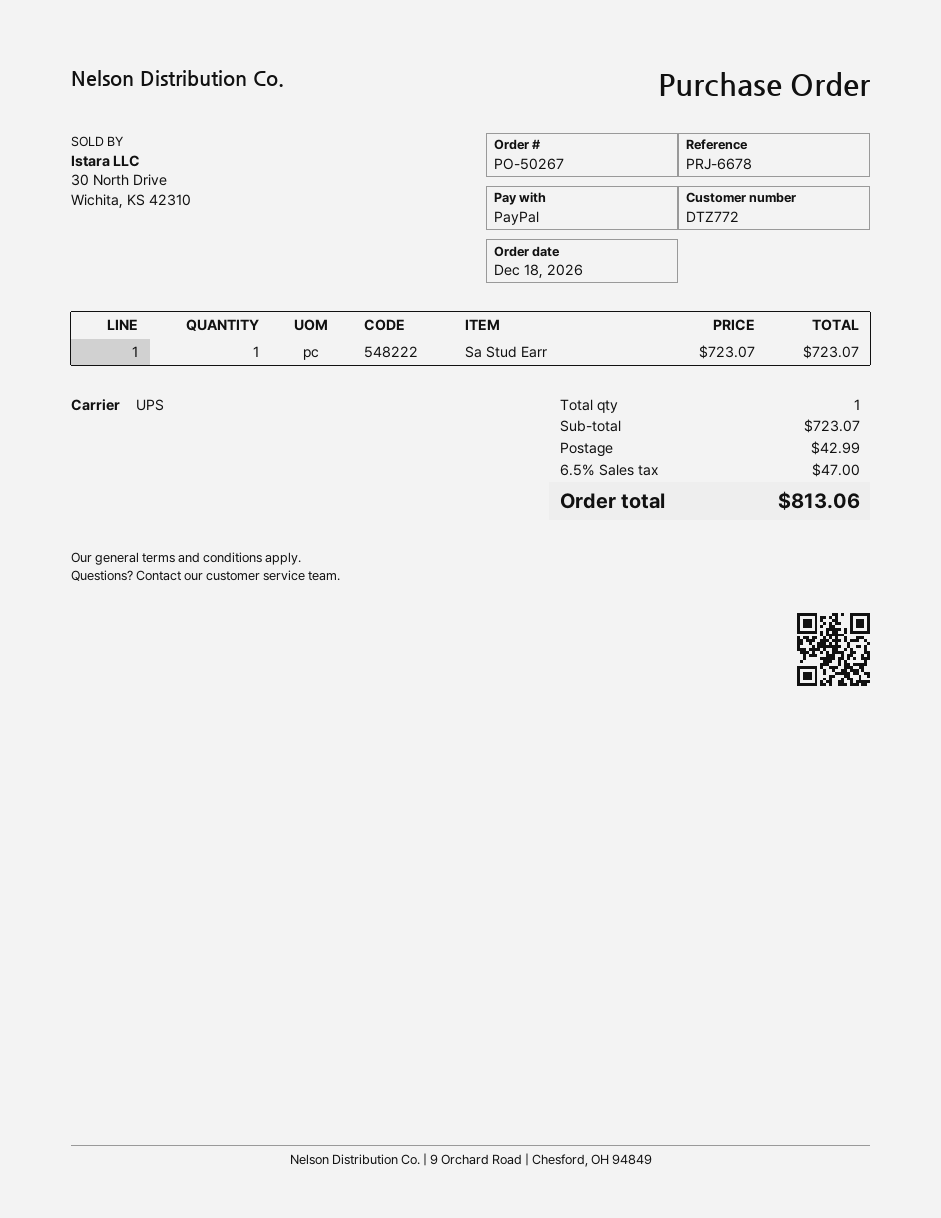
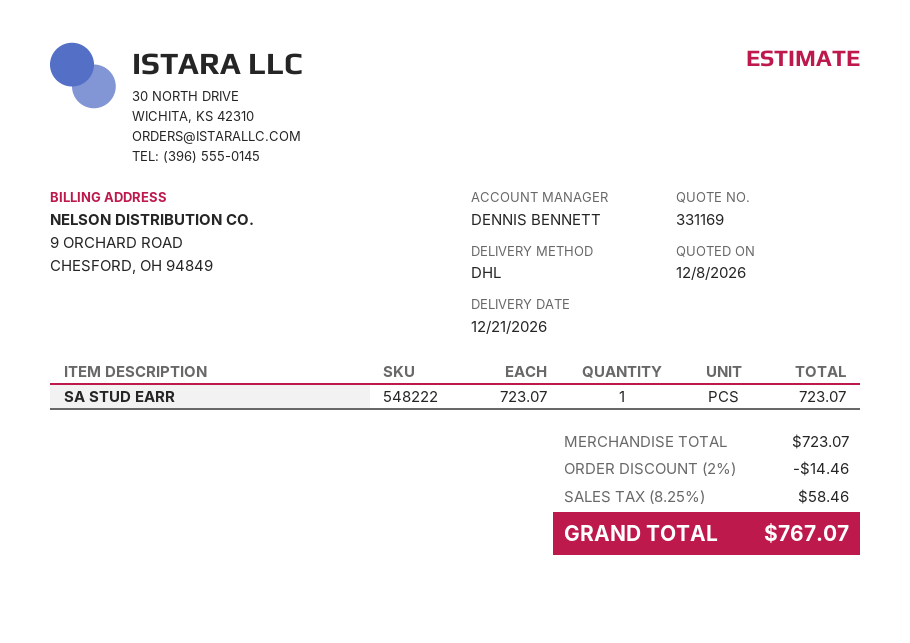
shipping method: UPS -> DHL
discount: none -> 2% = 14.46
shipping: 42.99 -> none
tax: 6.5% = 47.00 -> 8.25% = 58.46
total: 813.06 -> 767.07

